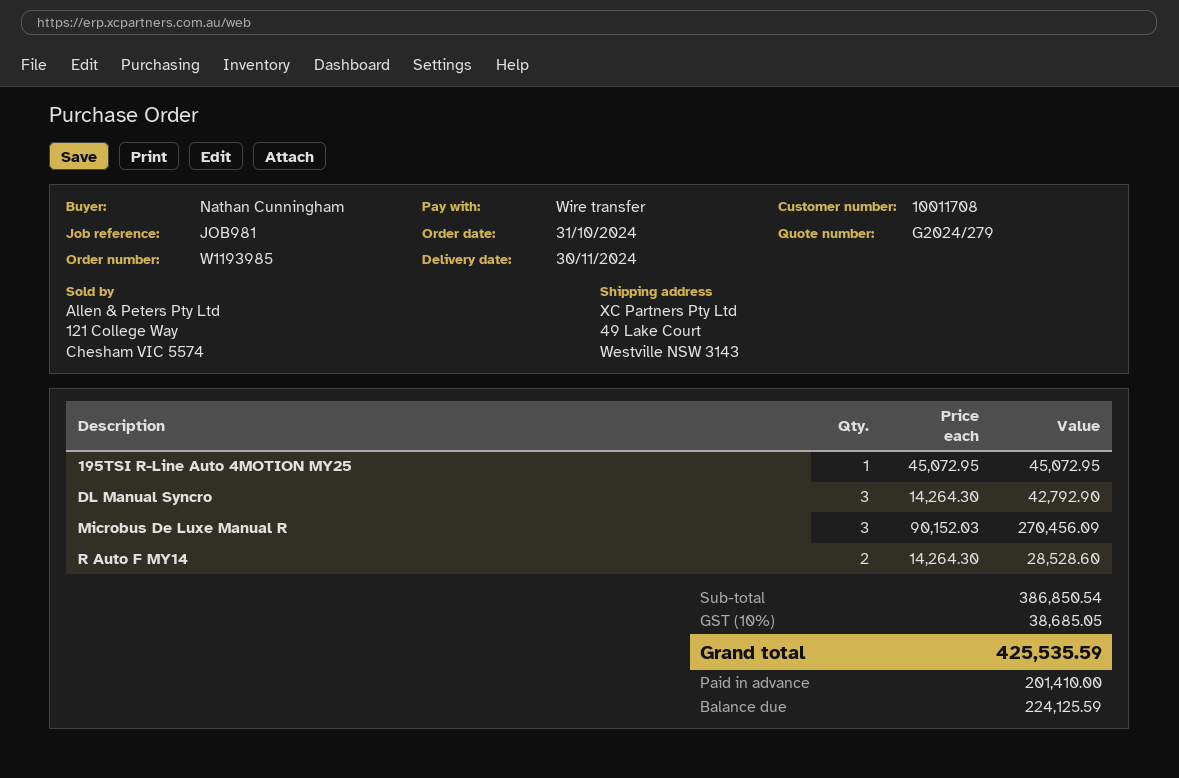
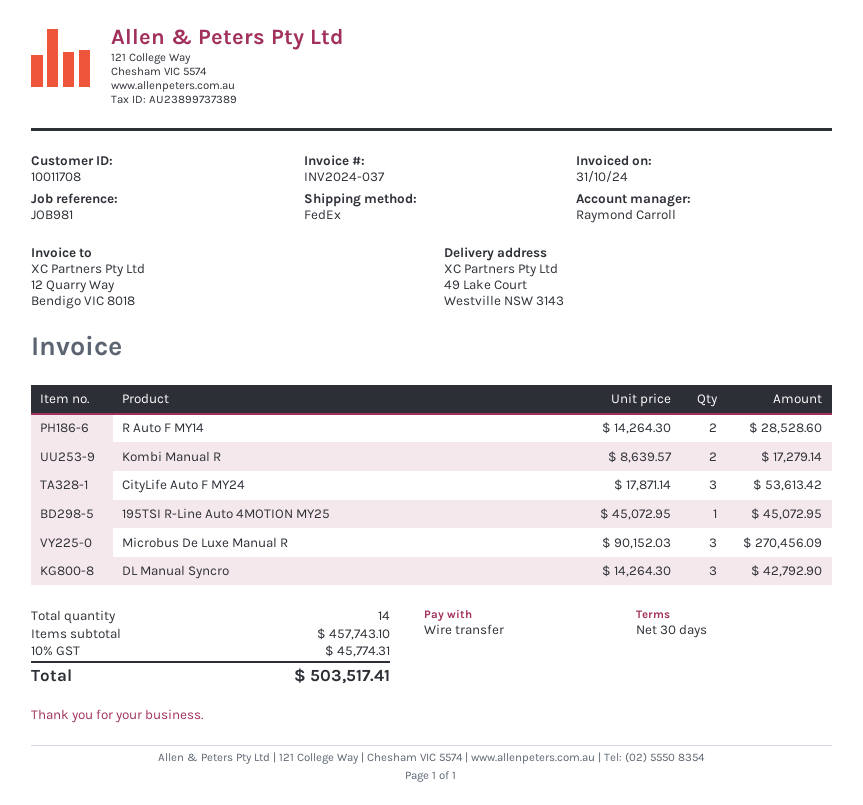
Kombi Manual R: none -> 2 x 8639.57 = 17279.14
CityLife Auto F MY24: none -> 3 x 17871.14 = 53613.42
subtotal: 386850.54 -> 457743.10
tax: 10% = 38685.05 -> 10% = 45774.31
total: 425535.59 -> 503517.41

